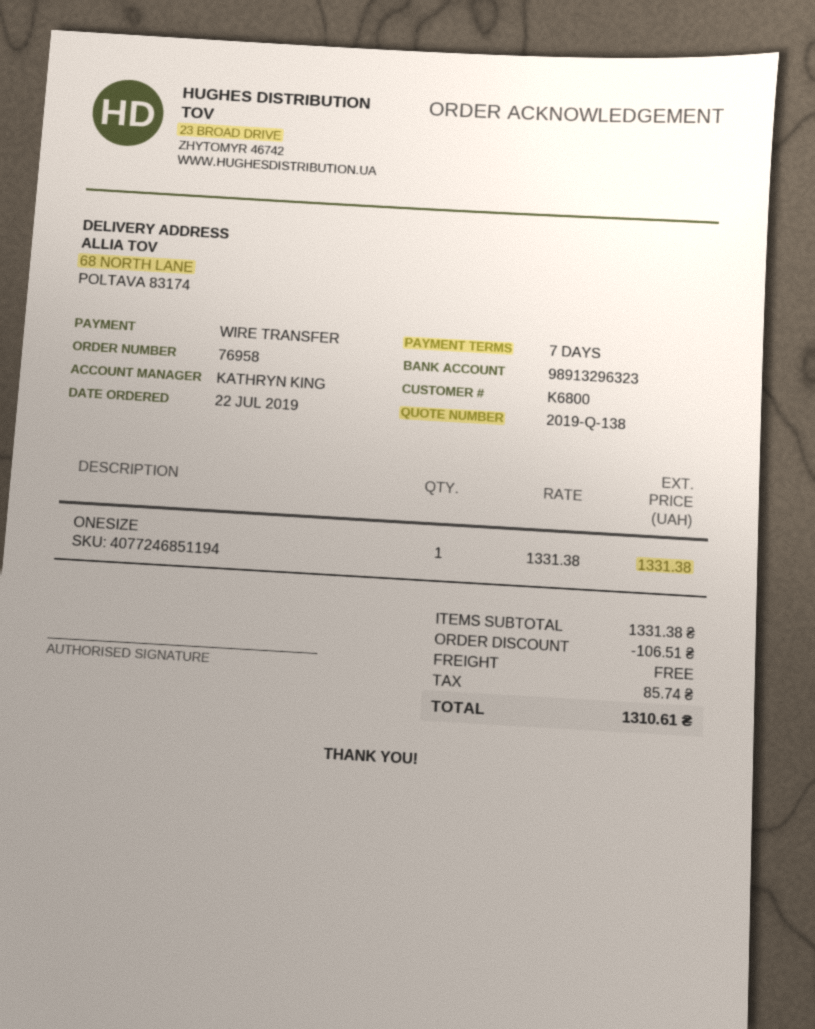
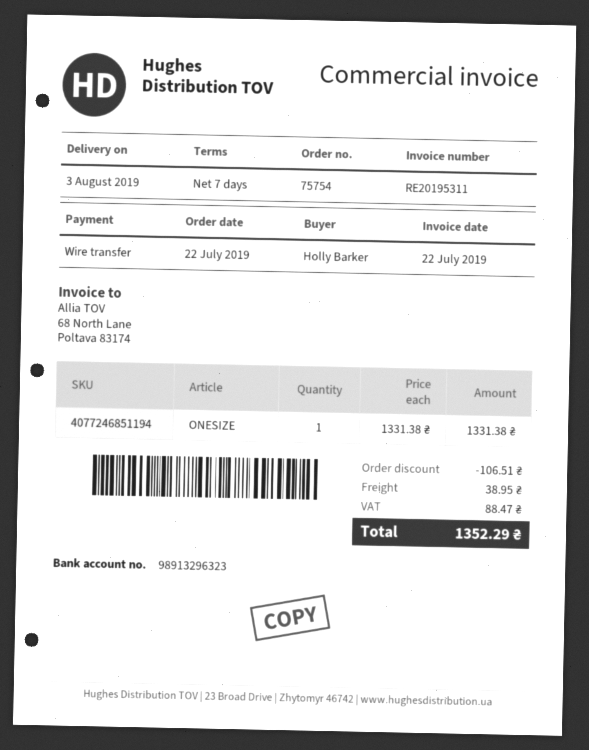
order number: 76958 -> 75754
shipping: 0.00 -> 38.95
tax: 85.74 -> 88.47
total: 1310.61 -> 1352.29

